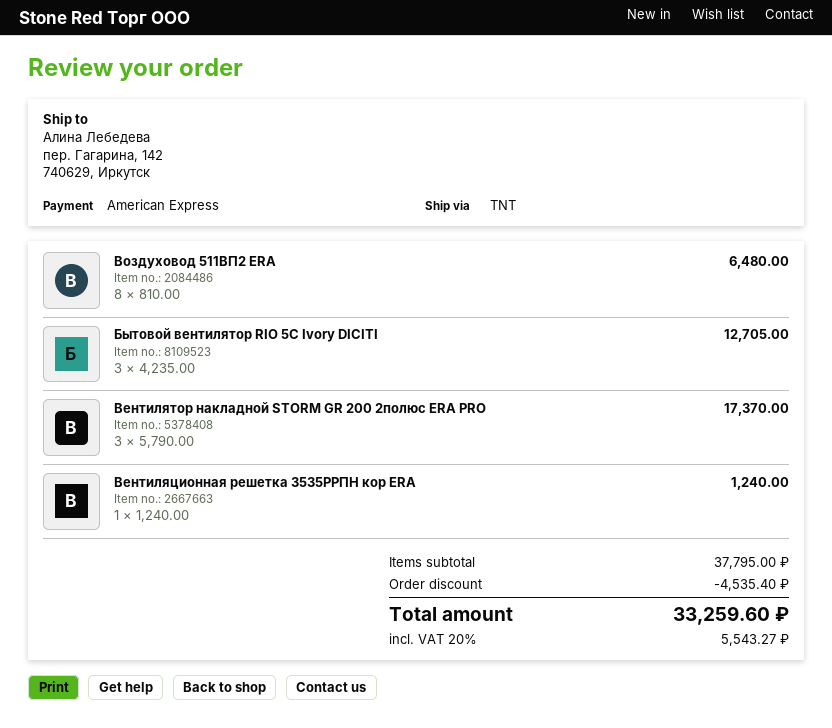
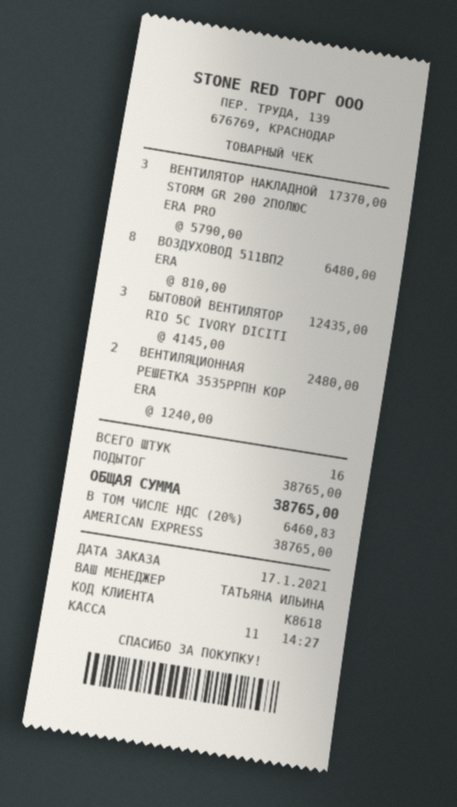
Бытовой вентилятор RIO 5C Ivory DICITI: 3 x 4235.00 = 12705.00 -> 3 x 4145.00 = 12435.00
Вентиляционная решетка 3535РРПН кор ERA: 1 x 1240.00 = 1240.00 -> 2 x 1240.00 = 2480.00
subtotal: 37795.00 -> 38765.00
discount: 4535.40 -> none
tax: 20% = 5543.27 -> 20% = 6460.83
total: 33259.60 -> 38765.00

